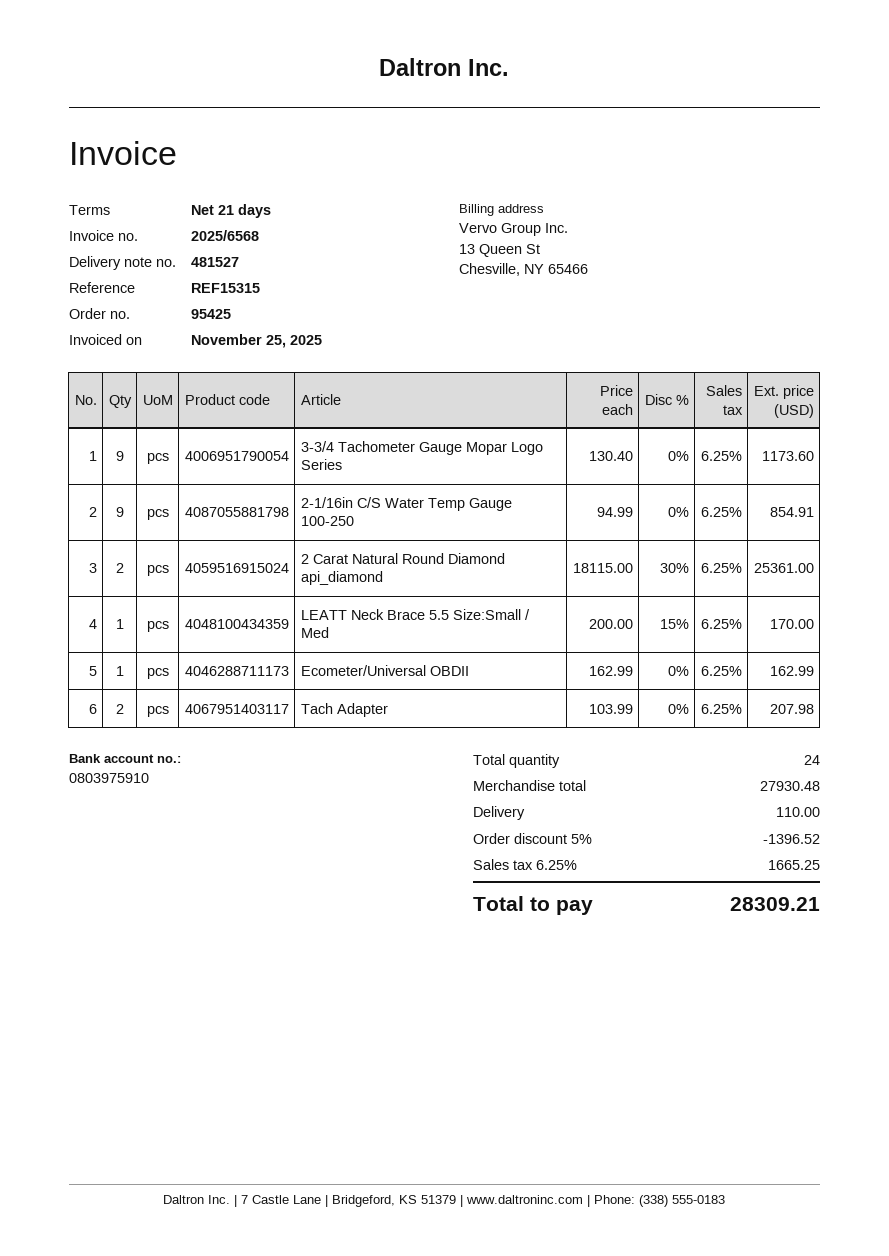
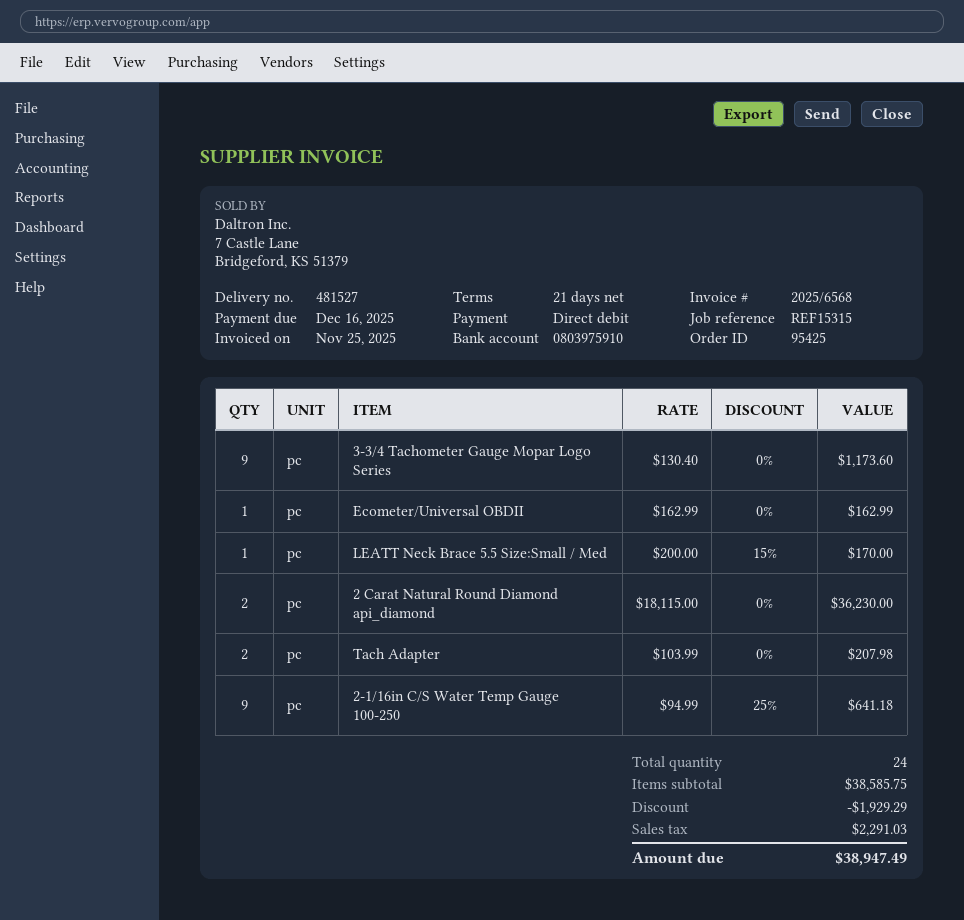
2-1/16in C/S Water Temp Gauge 100-250: 9 x 94.99 = 854.91 -> 9 x 94.99 - 25% = 641.18
2 Carat Natural Round Diamond api_diamond: 2 x 18115.00 - 30% = 25361.00 -> 2 x 18115.00 = 36230.00
subtotal: 27930.48 -> 38585.75
discount: 1396.52 -> 1929.29
shipping: 110.00 -> none
tax: 1665.25 -> 2291.03
total: 28309.21 -> 38947.49

